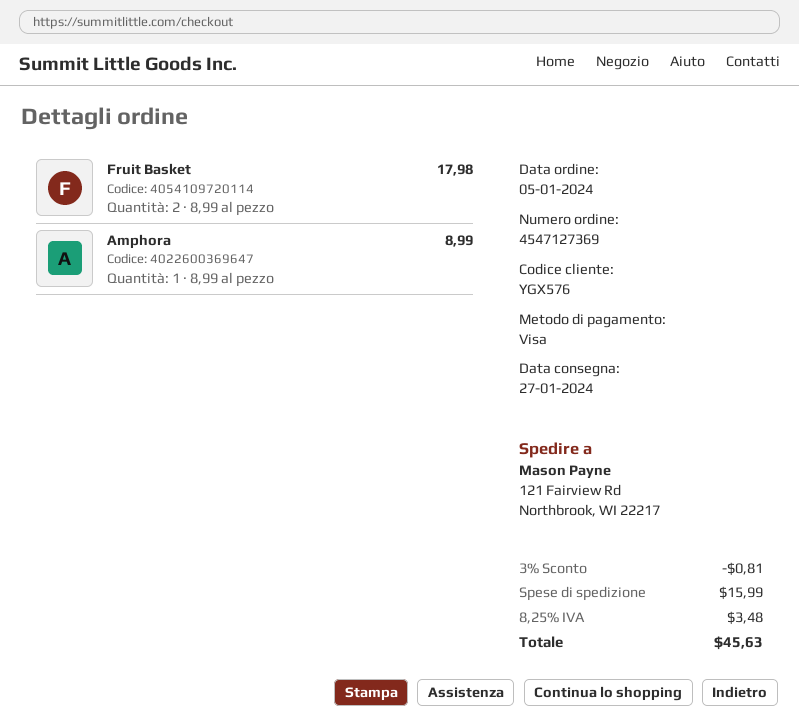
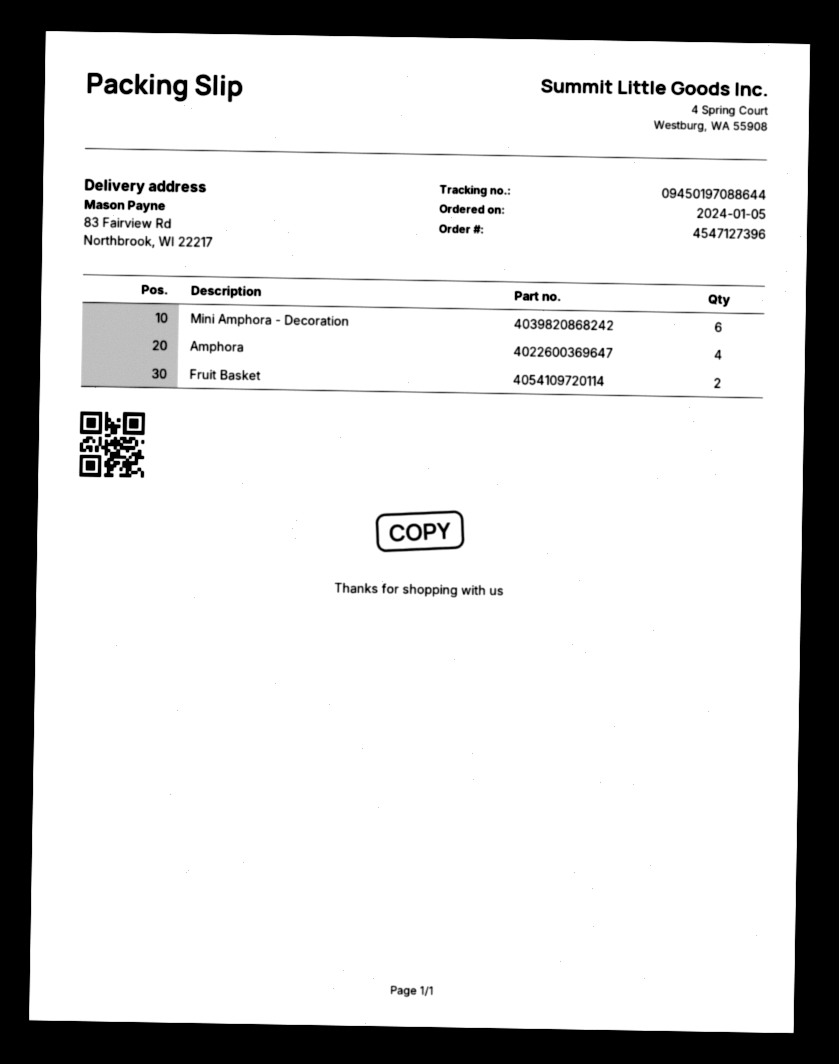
order number: 4547127369 -> 4547127396
ship to: 121 Fairview Rd, Northbrook, WI 22217 -> 83 Fairview Rd, Northbrook, WI 22217
Amphora: 1 -> 4
Mini Amphora - Decoration: none -> 6

